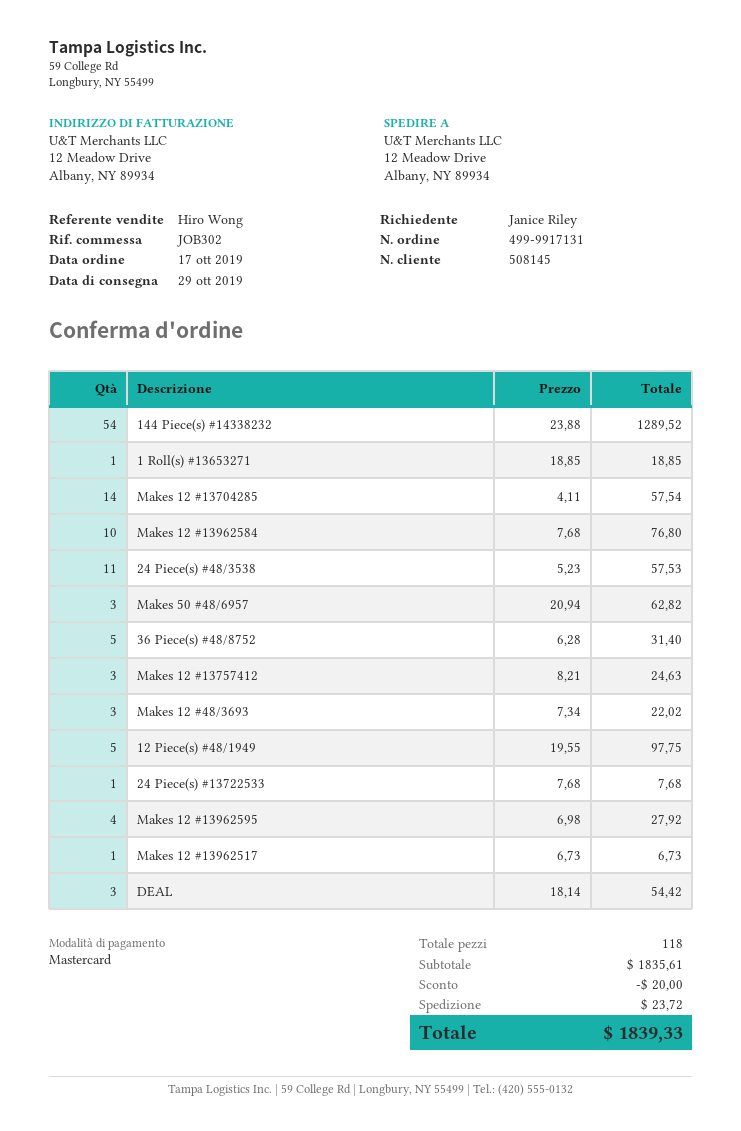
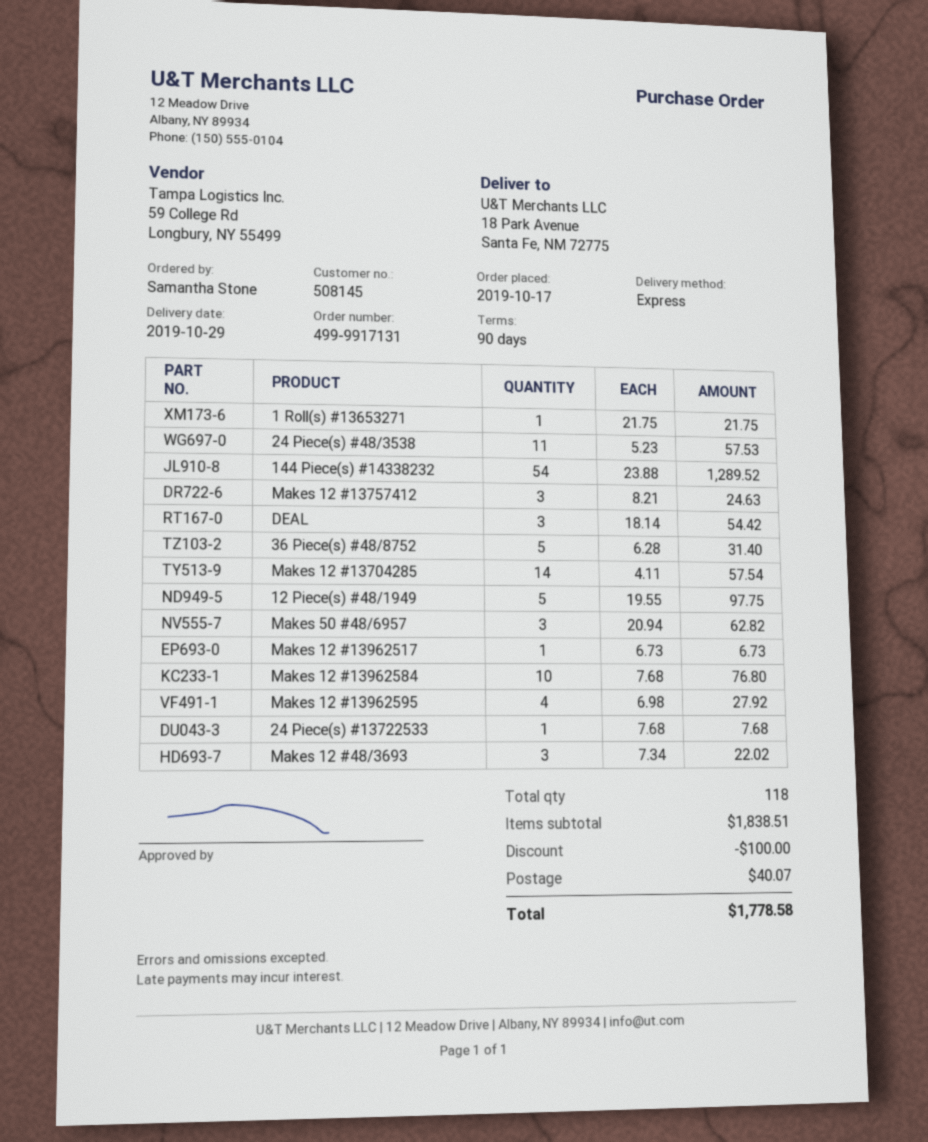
ordered by: Janice Riley -> Samantha Stone
ship to: 12 Meadow Drive, Albany, NY 89934 -> 18 Park Avenue, Santa Fe, NM 72775
1 Roll(s) #13653271: 1 x 18.85 = 18.85 -> 1 x 21.75 = 21.75
subtotal: 1835.61 -> 1838.51
discount: 20.00 -> 100.00
shipping: 23.72 -> 40.07
total: 1839.33 -> 1778.58

